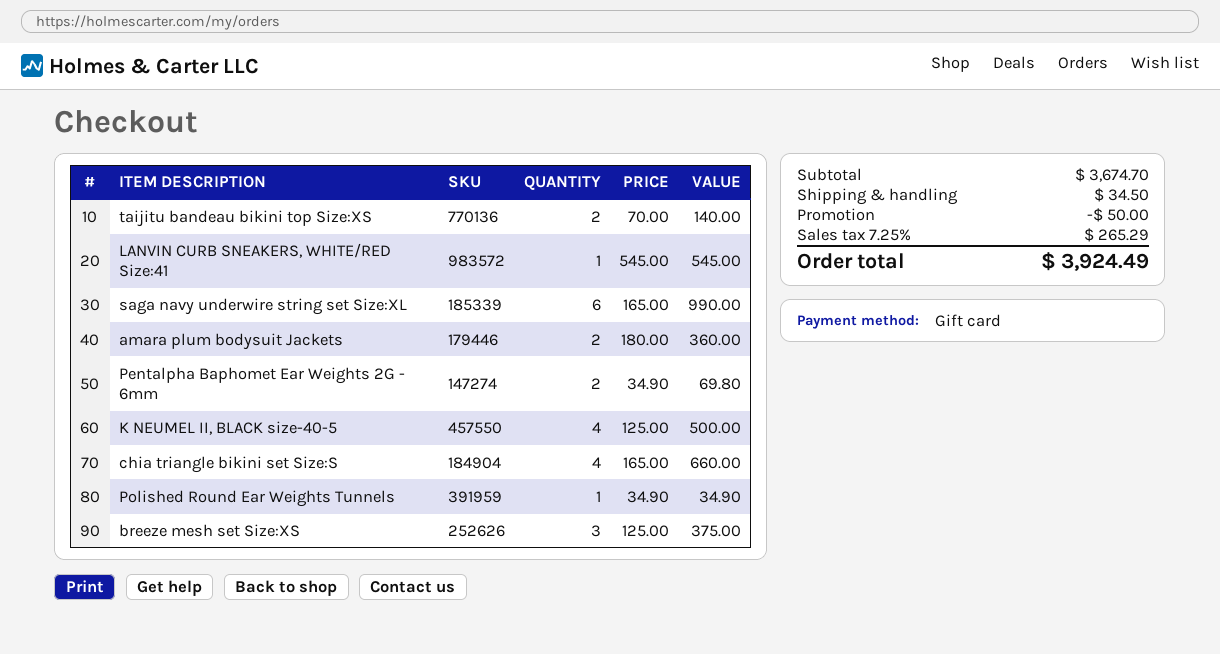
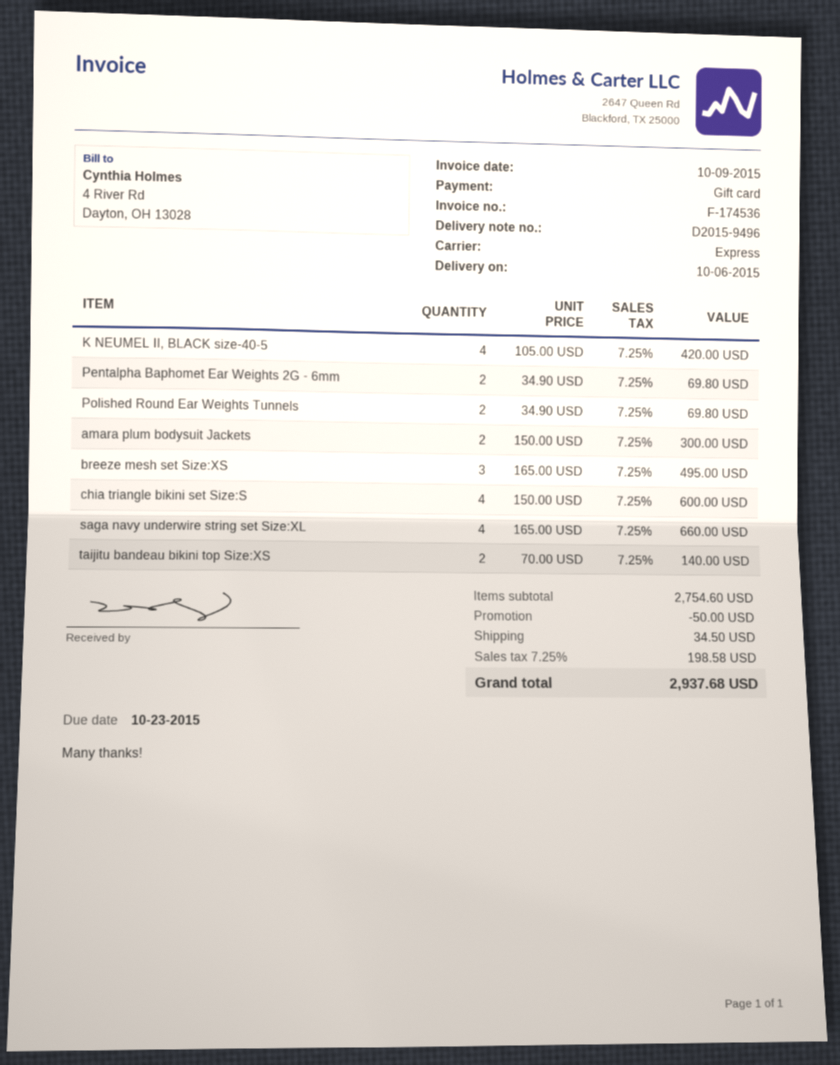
LANVIN CURB SNEAKERS, WHITE/RED Size:41: 1 x 545.00 = 545.00 -> none
saga navy underwire string set Size:XL: 6 x 165.00 = 990.00 -> 4 x 165.00 = 660.00
amara plum bodysuit Jackets: 2 x 180.00 = 360.00 -> 2 x 150.00 = 300.00
K NEUMEL II, BLACK size-40-5: 4 x 125.00 = 500.00 -> 4 x 105.00 = 420.00
chia triangle bikini set Size:S: 4 x 165.00 = 660.00 -> 4 x 150.00 = 600.00
Polished Round Ear Weights Tunnels: 1 x 34.90 = 34.90 -> 2 x 34.90 = 69.80
breeze mesh set Size:XS: 3 x 125.00 = 375.00 -> 3 x 165.00 = 495.00
subtotal: 3674.70 -> 2754.60
tax: 7.25% = 265.29 -> 7.25% = 198.58
total: 3924.49 -> 2937.68

